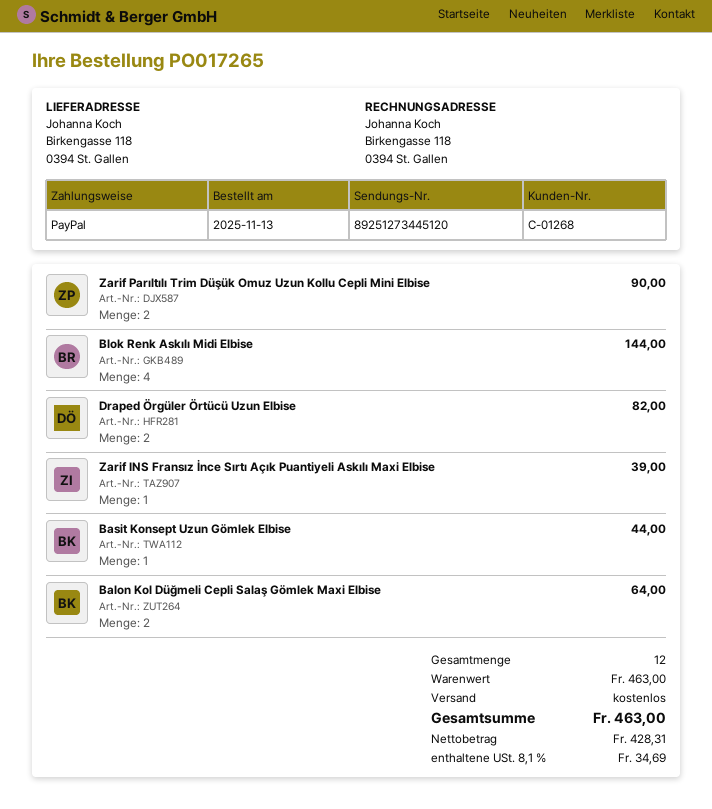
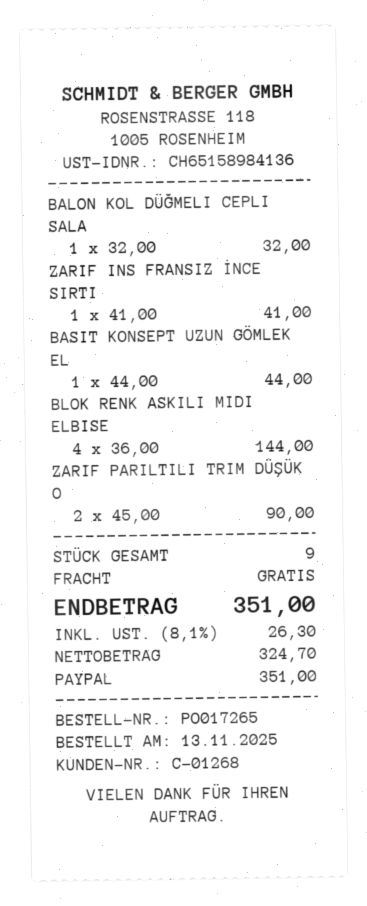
Draped Örgüler Örtücü Uzun Elbise: 2 for 82.00 -> none
Zarif INS Fransız İnce Sırtı Açık Puantiyeli Askılı Maxi Elbise: 1 for 39.00 -> 1 for 41.00
Balon Kol Düğmeli Cepli Salaş Gömlek Maxi Elbise: 2 for 64.00 -> 1 for 32.00
total quantity: 12 -> 9
net: 428.31 -> 324.70
tax: 8.1% = 34.69 -> 8.1% = 26.30
total: 463.00 -> 351.00

